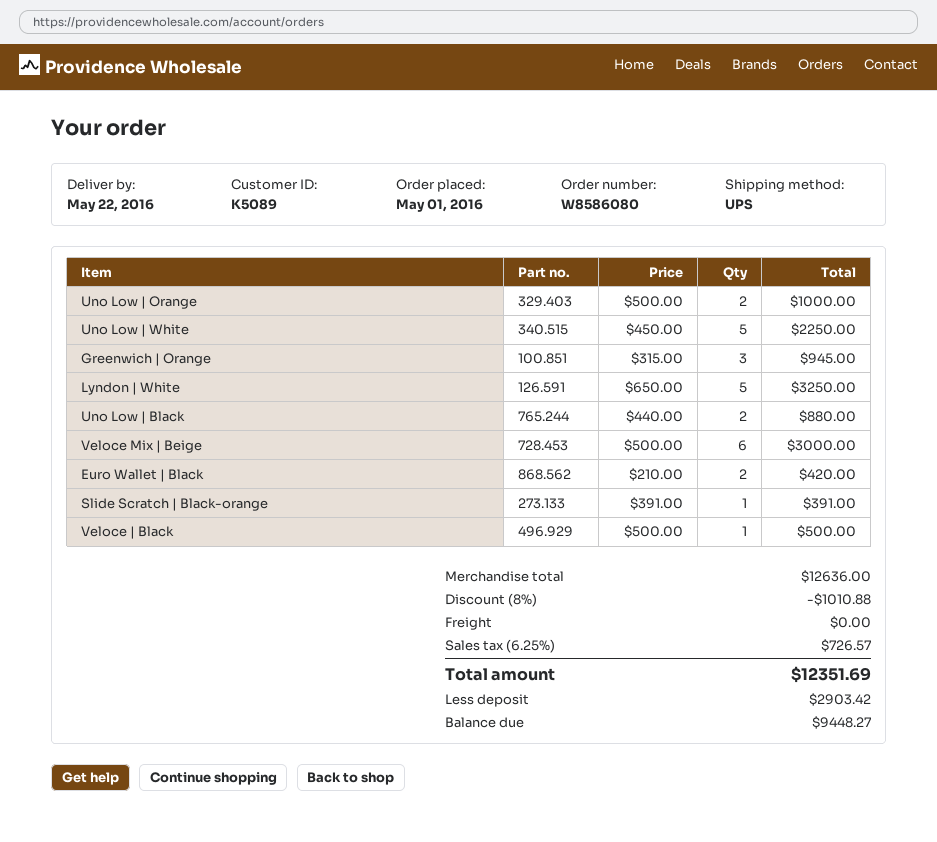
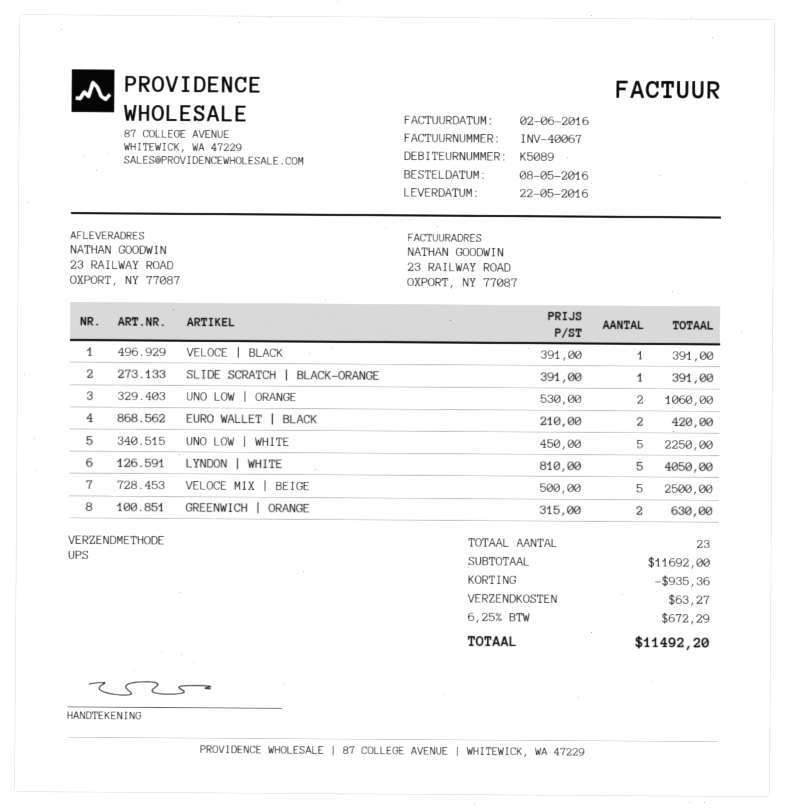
order date: 2016-05-01 -> 2016-05-08
Uno Low | Orange: 2 x 500.00 = 1000.00 -> 2 x 530.00 = 1060.00
Greenwich | Orange: 3 x 315.00 = 945.00 -> 2 x 315.00 = 630.00
Lyndon | White: 5 x 650.00 = 3250.00 -> 5 x 810.00 = 4050.00
Uno Low | Black: 2 x 440.00 = 880.00 -> none
Veloce Mix | Beige: 6 x 500.00 = 3000.00 -> 5 x 500.00 = 2500.00
Veloce | Black: 1 x 500.00 = 500.00 -> 1 x 391.00 = 391.00
subtotal: 12636.00 -> 11692.00
discount: 1010.88 -> 935.36
shipping: 0.00 -> 63.27
tax: 6.25% = 726.57 -> 6.25% = 672.29
total: 12351.69 -> 11492.20

